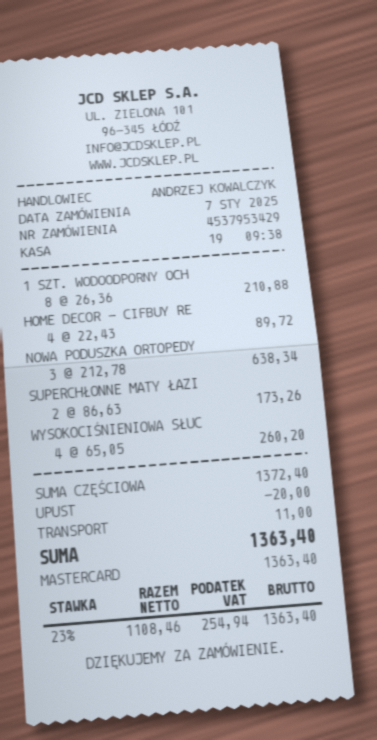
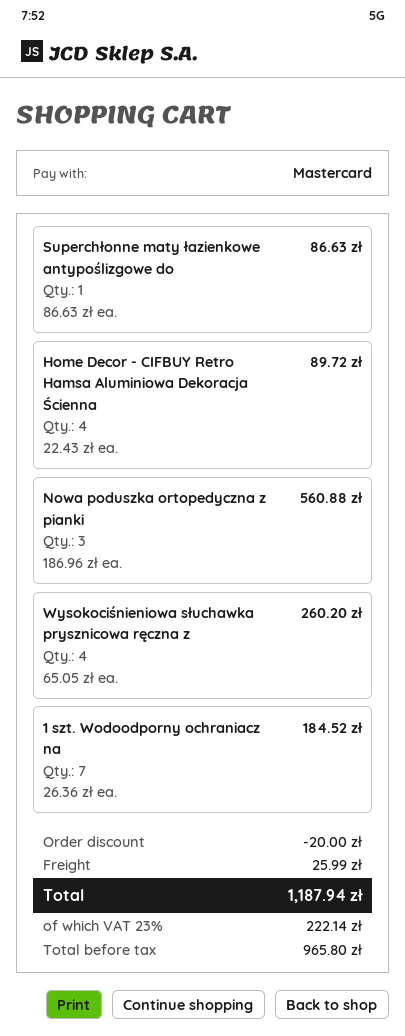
1 SZT. WODOODPORNY OCH: 8 x 26.36 = 210.88 -> 7 x 26.36 = 184.52
NOWA PODUSZKA ORTOPEDY: 3 x 212.78 = 638.34 -> 3 x 186.96 = 560.88
SUPERCHŁONNE MATY ŁAZI: 2 x 86.63 = 173.26 -> 1 x 86.63 = 86.63
shipping: 11.00 -> 25.99
net: 1108.46 -> 965.80
tax: 23% = 254.94 -> 23% = 222.14
total: 1363.40 -> 1187.94

